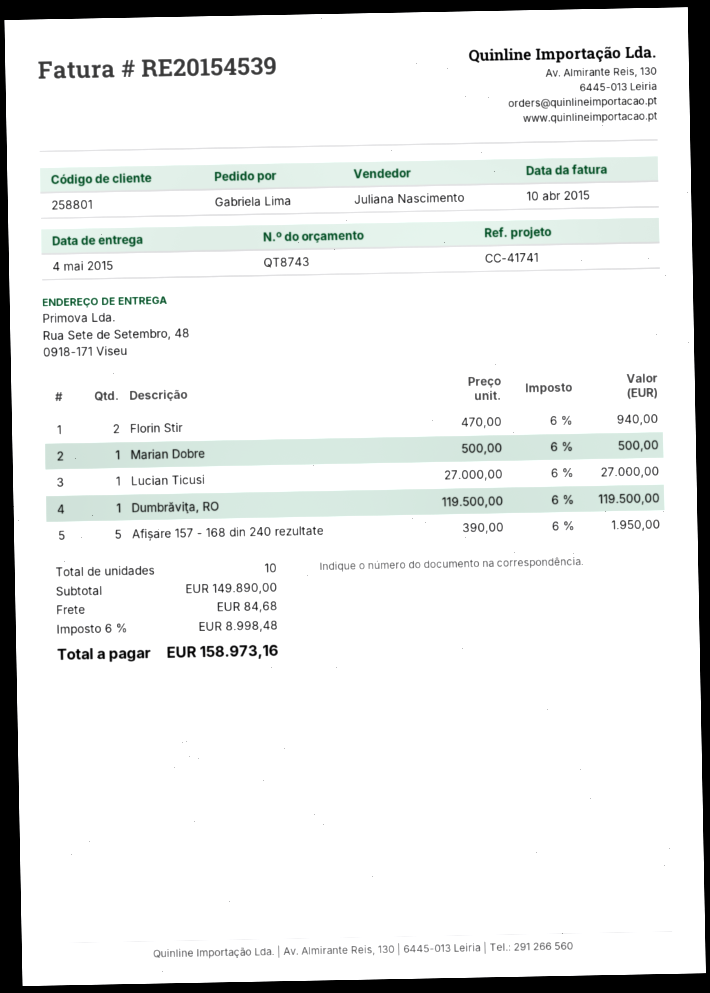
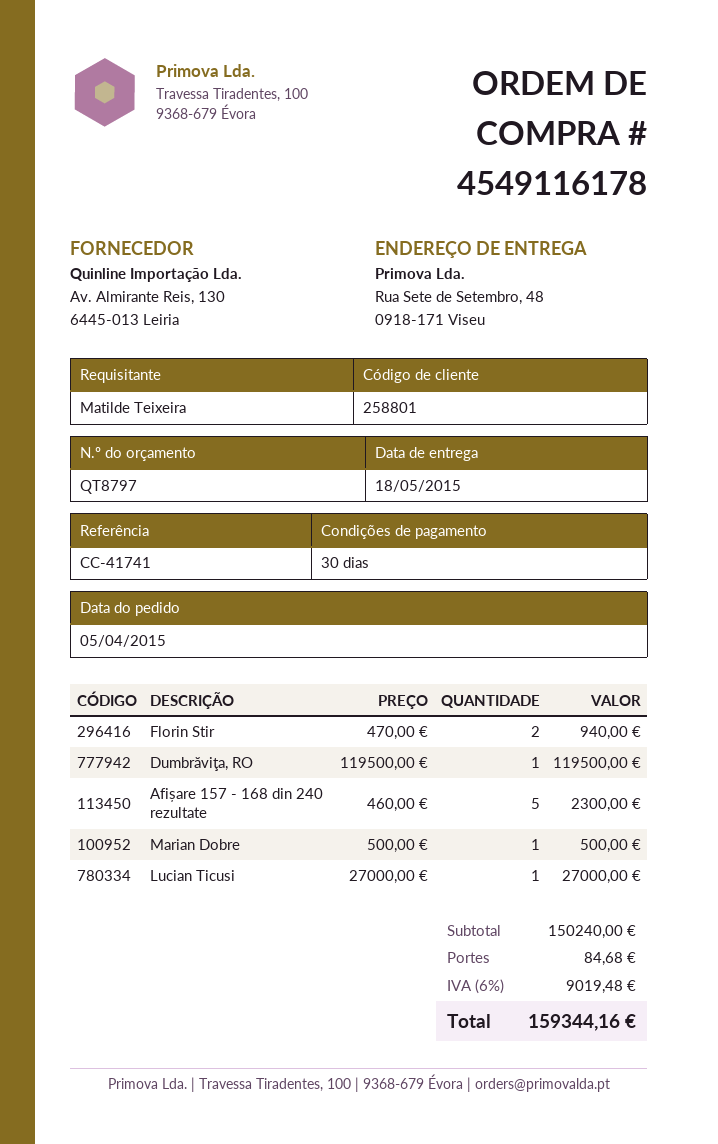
quote number: QT8743 -> QT8797
delivery date: 2015-05-04 -> 2015-05-18
ordered by: Gabriela Lima -> Matilde Teixeira
Afișare 157 - 168 din 240 rezultate: 5 x 390.00 = 1950.00 -> 5 x 460.00 = 2300.00
subtotal: 149890.00 -> 150240.00
tax: 6% = 8998.48 -> 6% = 9019.48
total: 158973.16 -> 159344.16

